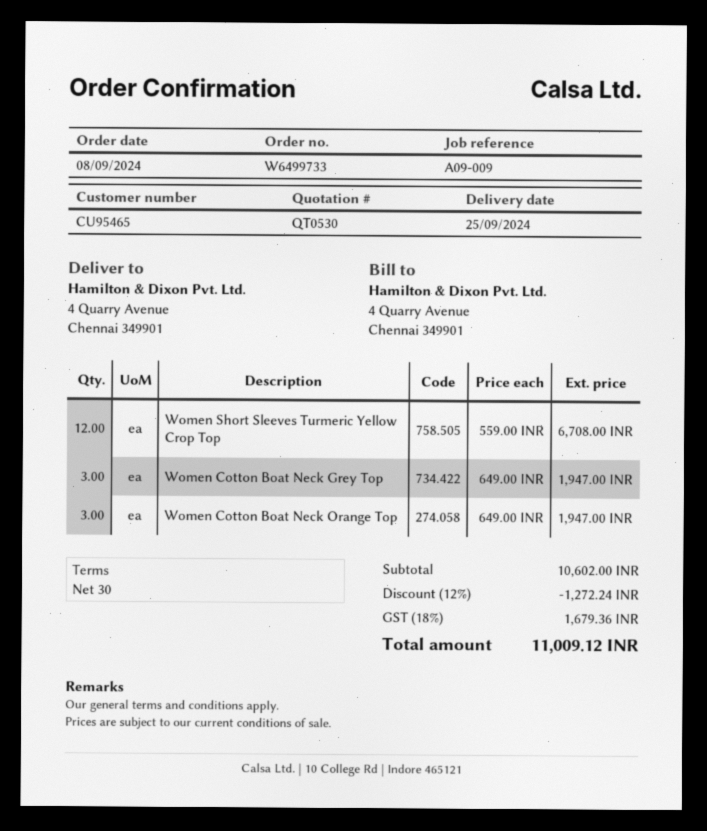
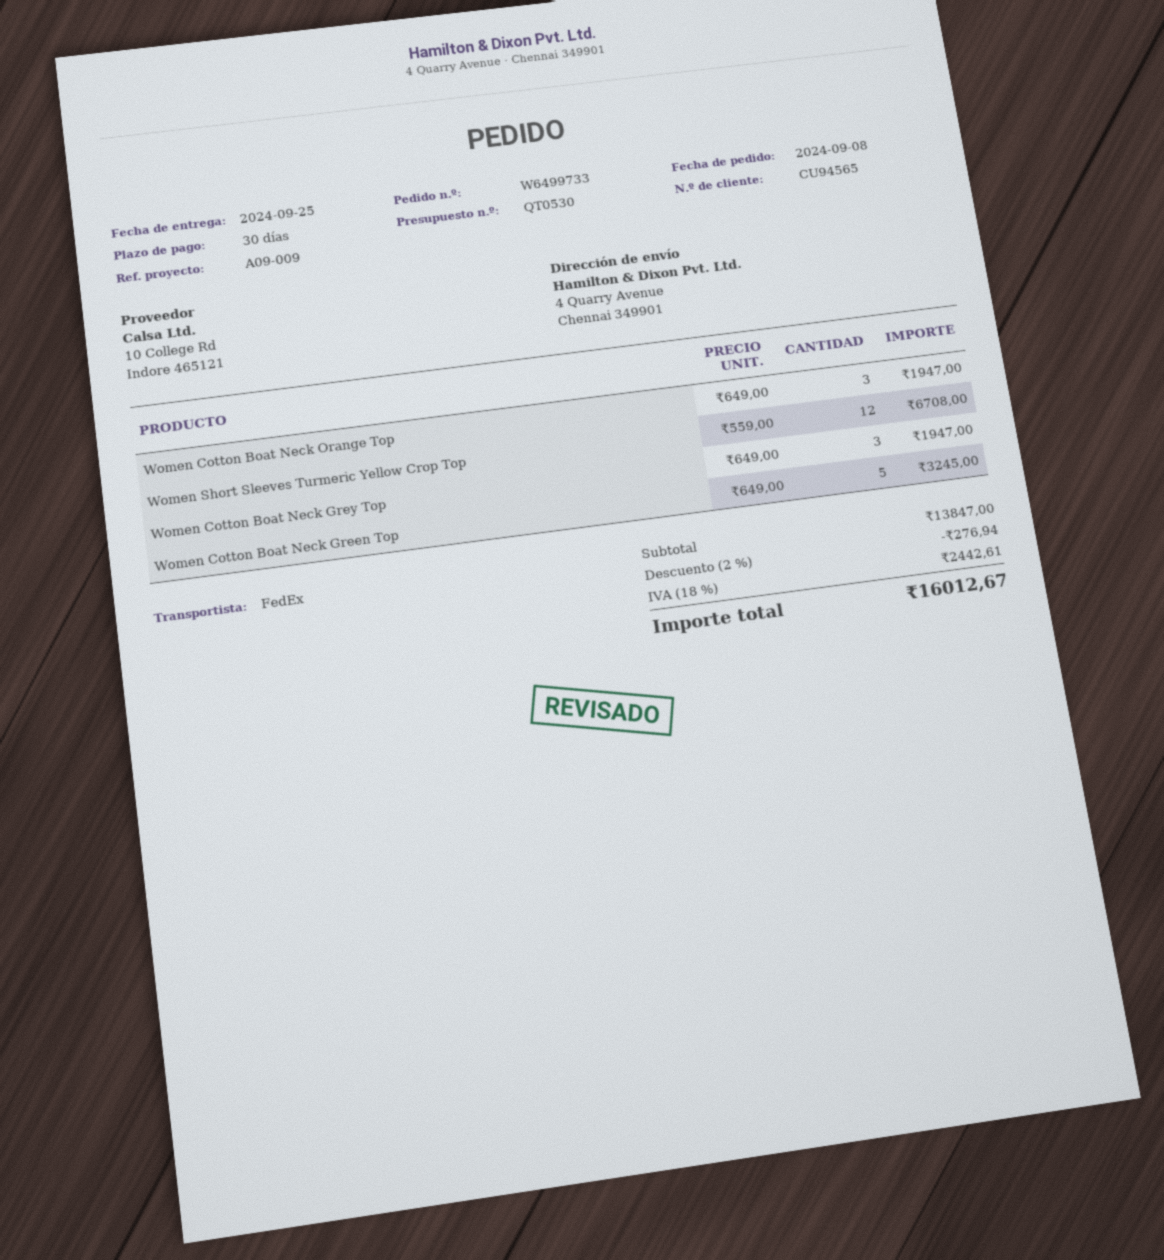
customer number: CU95465 -> CU94565
Women Cotton Boat Neck Green Top: none -> 5 x 649.00 = 3245.00
subtotal: 10602.00 -> 13847.00
discount: 12% = 1272.24 -> 2% = 276.94
tax: 18% = 1679.36 -> 18% = 2442.61
total: 11009.12 -> 16012.67

